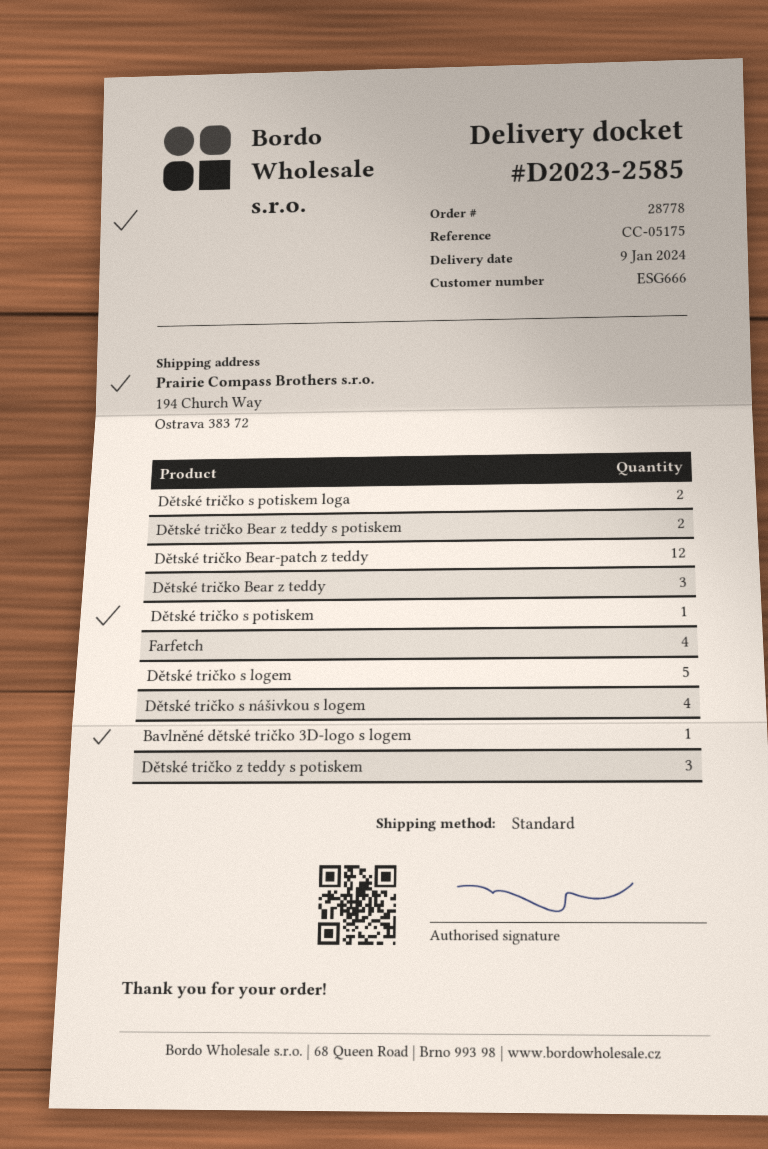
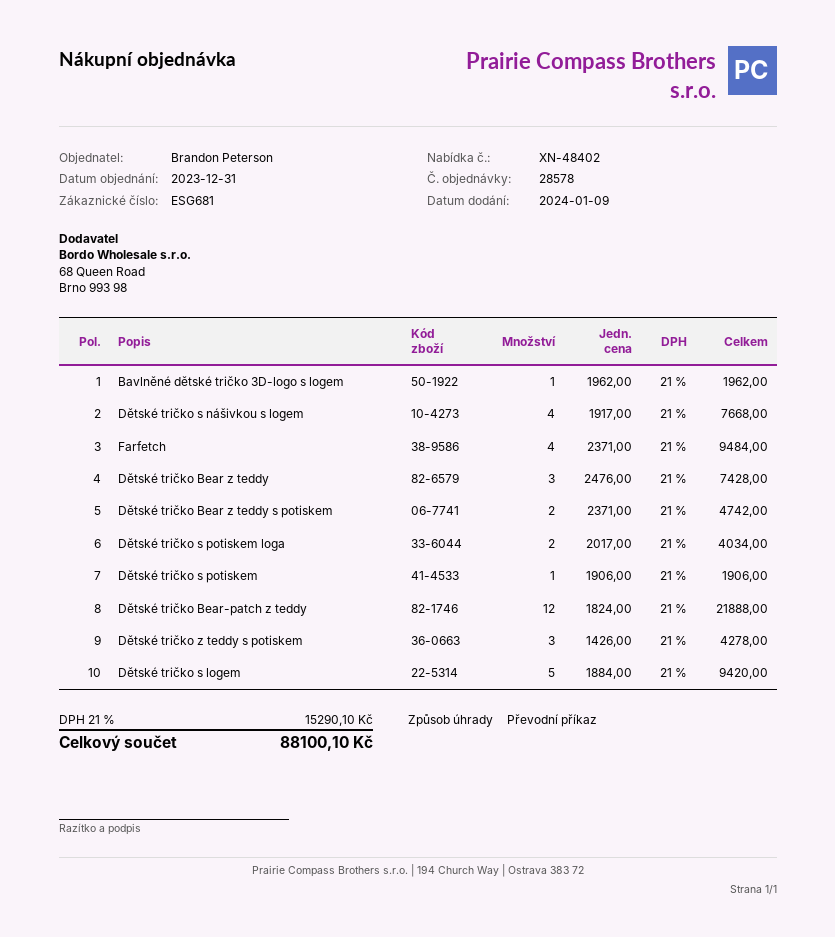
order number: 28778 -> 28578
customer number: ESG666 -> ESG681

